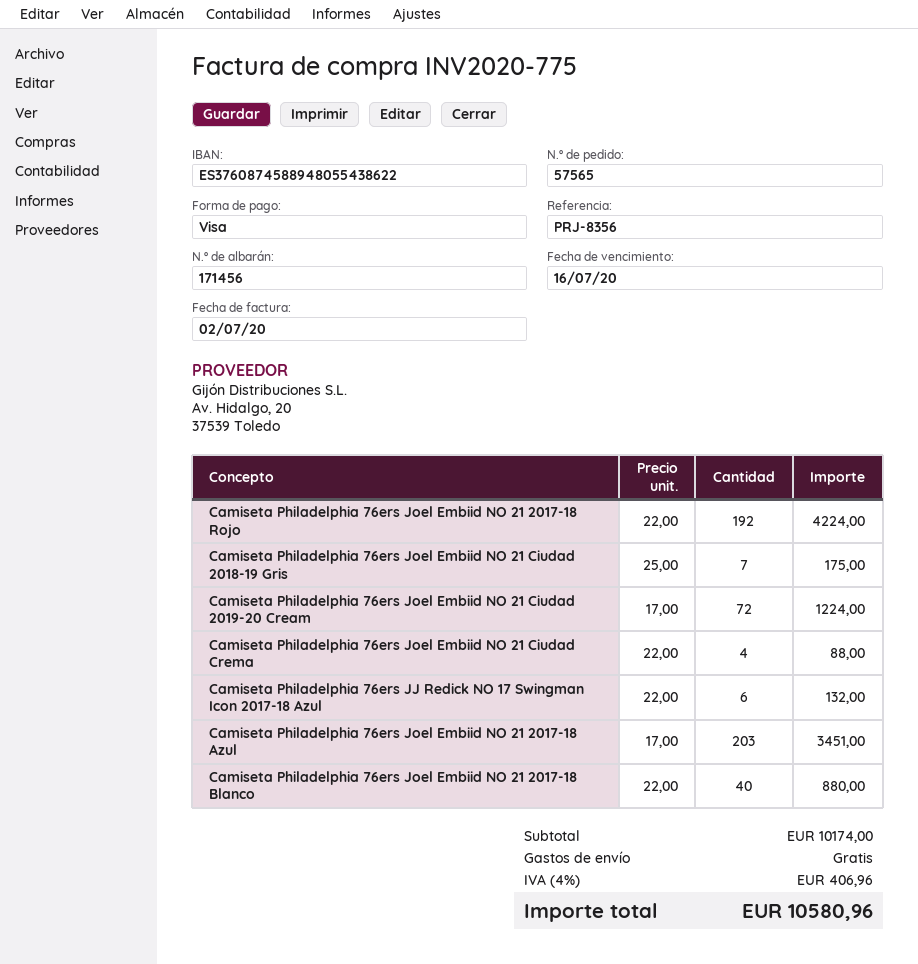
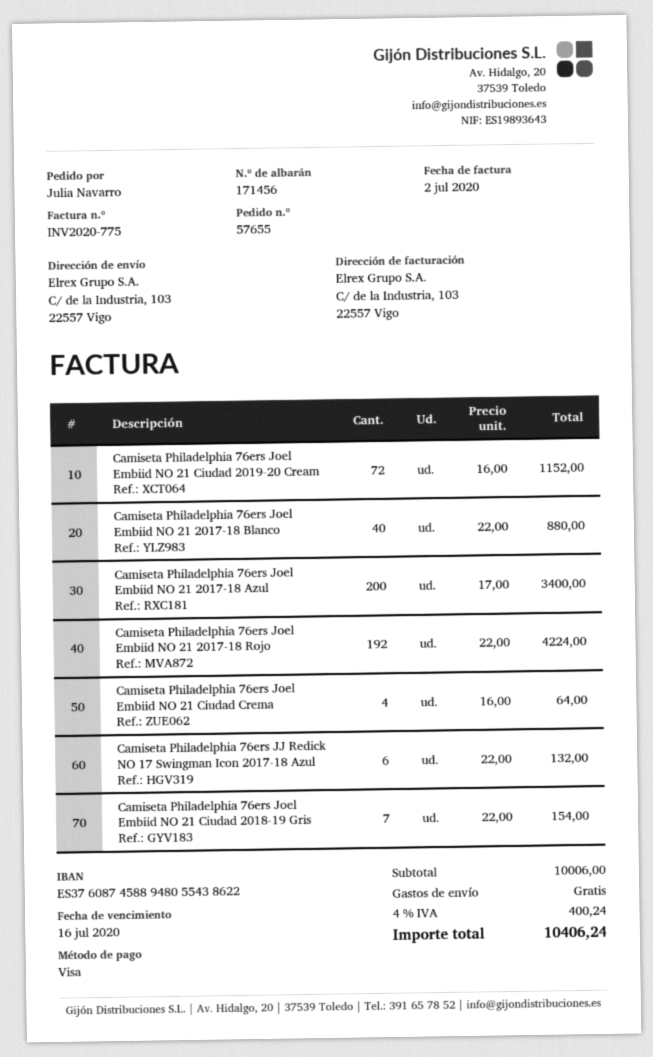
order number: 57565 -> 57655
Camiseta Philadelphia 76ers Joel Embiid NO 21 Ciudad 2018-19 Gris: 7 x 25.00 = 175.00 -> 7 x 22.00 = 154.00
Camiseta Philadelphia 76ers Joel Embiid NO 21 Ciudad 2019-20 Cream: 72 x 17.00 = 1224.00 -> 72 x 16.00 = 1152.00
Camiseta Philadelphia 76ers Joel Embiid NO 21 Ciudad Crema: 4 x 22.00 = 88.00 -> 4 x 16.00 = 64.00
Camiseta Philadelphia 76ers Joel Embiid NO 21 2017-18 Azul: 203 x 17.00 = 3451.00 -> 200 x 17.00 = 3400.00
subtotal: 10174.00 -> 10006.00
tax: 4% = 406.96 -> 4% = 400.24
total: 10580.96 -> 10406.24

